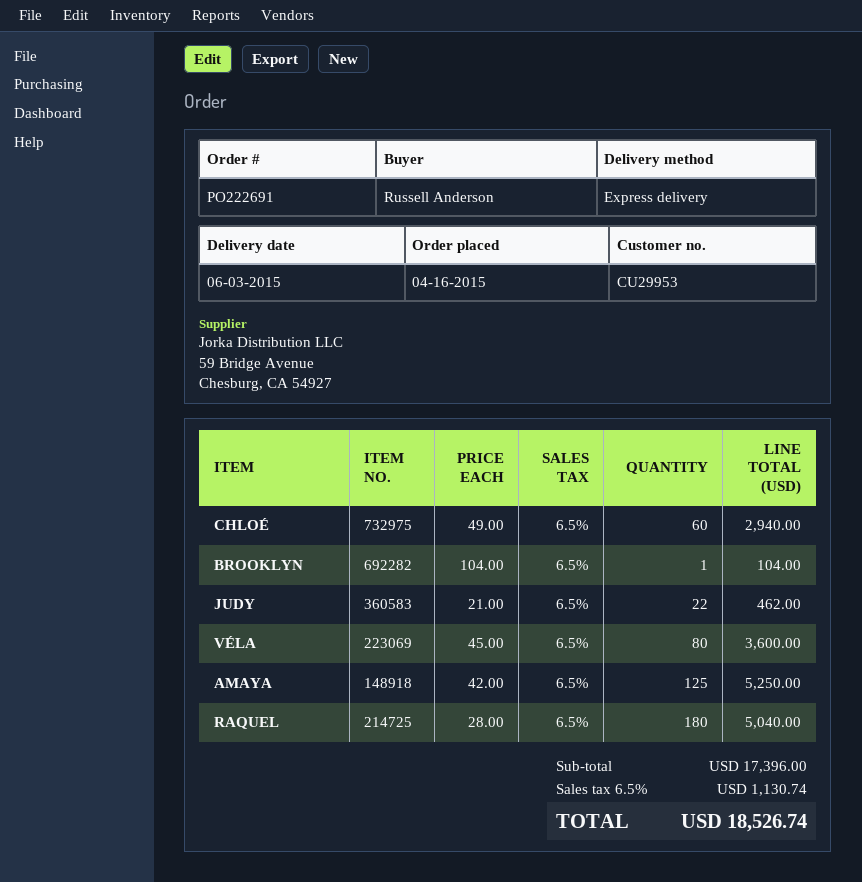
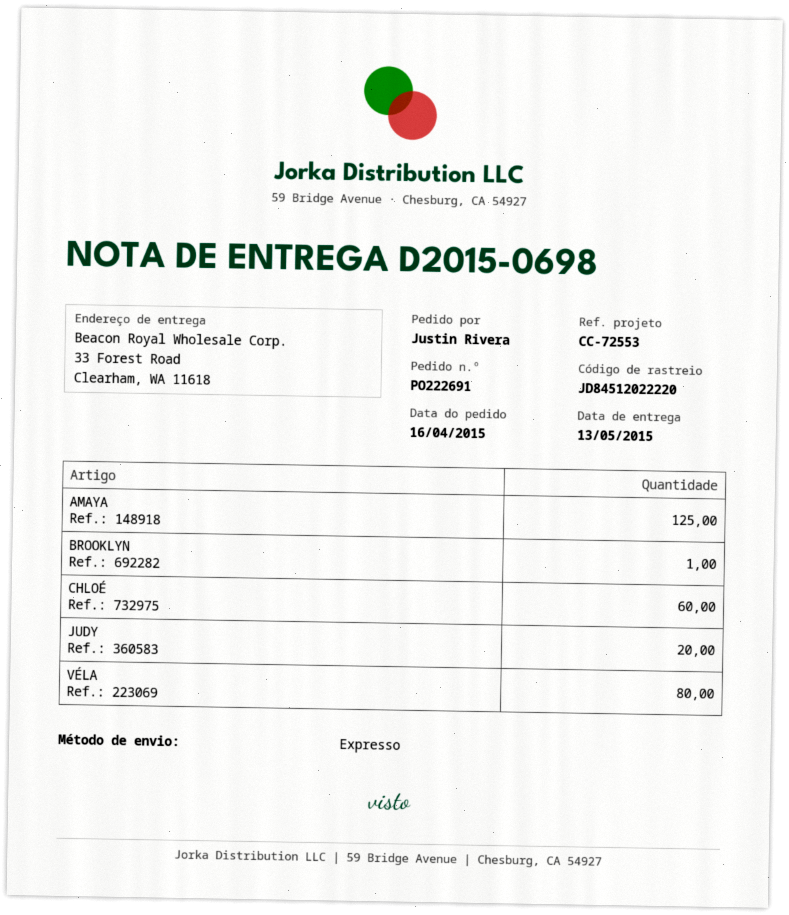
delivery date: 2015-06-03 -> 2015-05-13
ordered by: Russell Anderson -> Justin Rivera
JUDY: 22 -> 20
RAQUEL: 180 -> none

